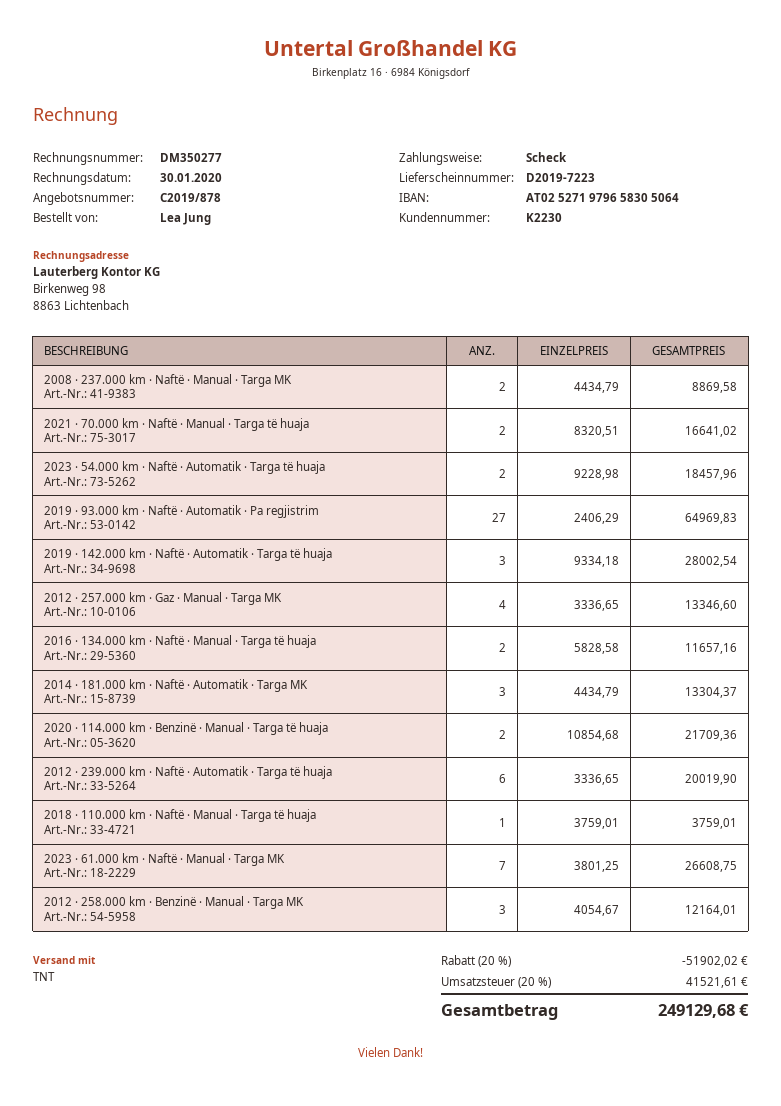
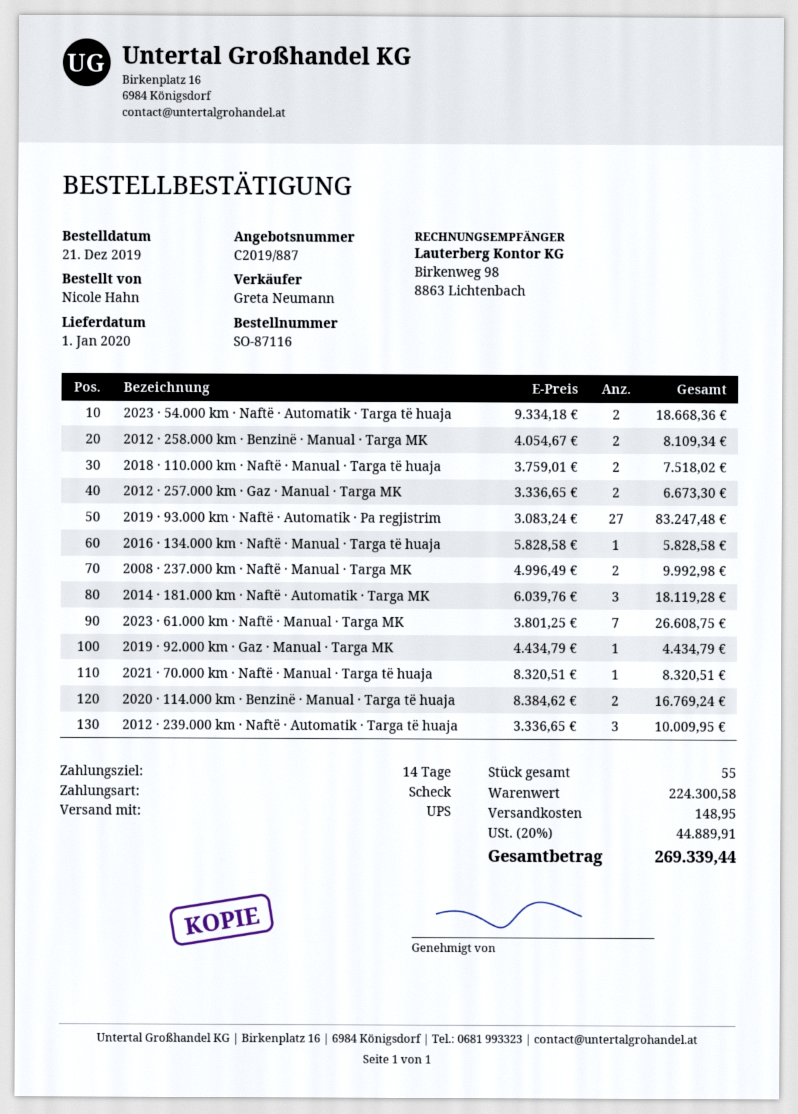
quote number: C2019/878 -> C2019/887
ordered by: Lea Jung -> Nicole Hahn
shipping method: TNT -> UPS
2008 · 237.000 km · Naftë · Manual · Targa MK: 2 x 4434.79 = 8869.58 -> 2 x 4996.49 = 9992.98
2021 · 70.000 km · Naftë · Manual · Targa të huaja: 2 x 8320.51 = 16641.02 -> 1 x 8320.51 = 8320.51
2023 · 54.000 km · Naftë · Automatik · Targa të huaja: 2 x 9228.98 = 18457.96 -> 2 x 9334.18 = 18668.36
2019 · 93.000 km · Naftë · Automatik · Pa regjistrim: 27 x 2406.29 = 64969.83 -> 27 x 3083.24 = 83247.48
2019 · 142.000 km · Naftë · Automatik · Targa të huaja: 3 x 9334.18 = 28002.54 -> none
2012 · 257.000 km · Gaz · Manual · Targa MK: 4 x 3336.65 = 13346.60 -> 2 x 3336.65 = 6673.30
2016 · 134.000 km · Naftë · Manual · Targa të huaja: 2 x 5828.58 = 11657.16 -> 1 x 5828.58 = 5828.58
2014 · 181.000 km · Naftë · Automatik · Targa MK: 3 x 4434.79 = 13304.37 -> 3 x 6039.76 = 18119.28
2020 · 114.000 km · Benzinë · Manual · Targa të huaja: 2 x 10854.68 = 21709.36 -> 2 x 8384.62 = 16769.24
2012 · 239.000 km · Naftë · Automatik · Targa të huaja: 6 x 3336.65 = 20019.90 -> 3 x 3336.65 = 10009.95
2018 · 110.000 km · Naftë · Manual · Targa të huaja: 1 x 3759.01 = 3759.01 -> 2 x 3759.01 = 7518.02
2012 · 258.000 km · Benzinë · Manual · Targa MK: 3 x 4054.67 = 12164.01 -> 2 x 4054.67 = 8109.34
2019 · 92.000 km · Gaz · Manual · Targa MK: none -> 1 x 4434.79 = 4434.79
discount: 20% = 51902.02 -> none
shipping: none -> 148.95
tax: 20% = 41521.61 -> 20% = 44889.91
total: 249129.68 -> 269339.44

